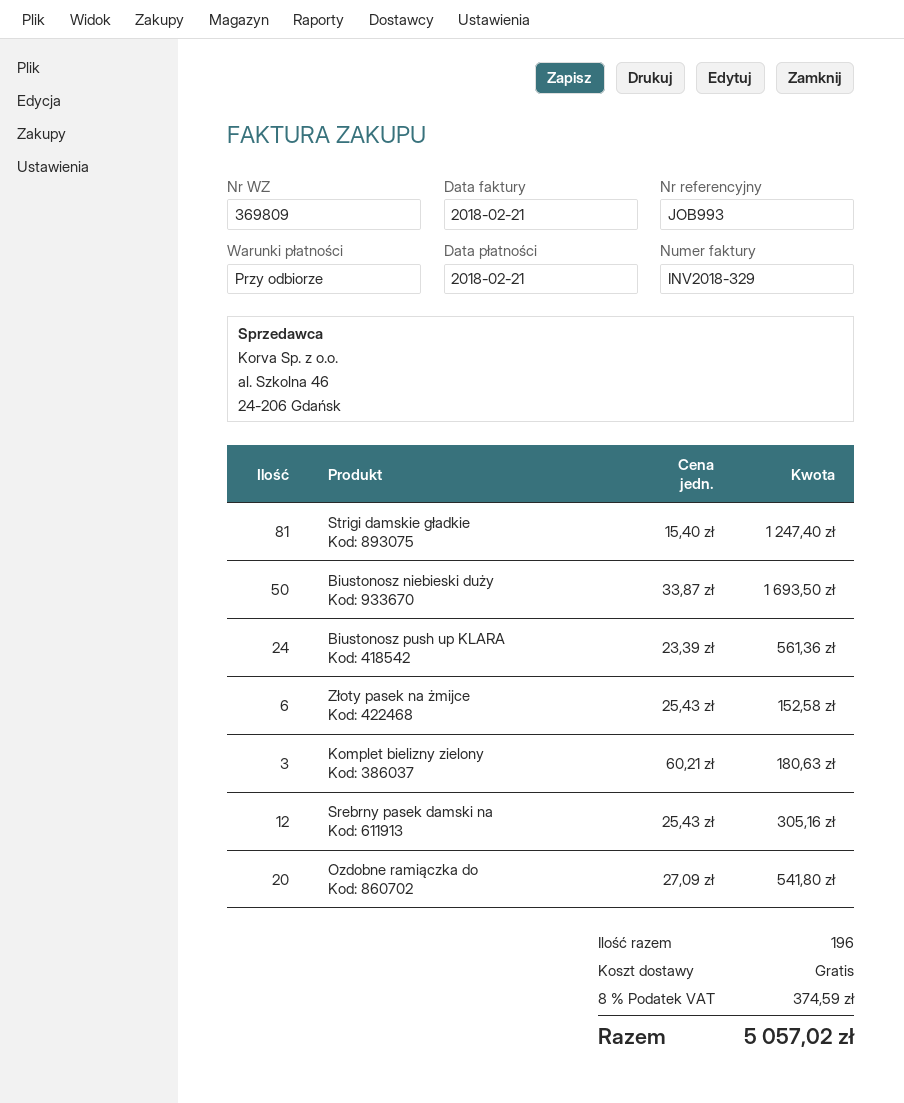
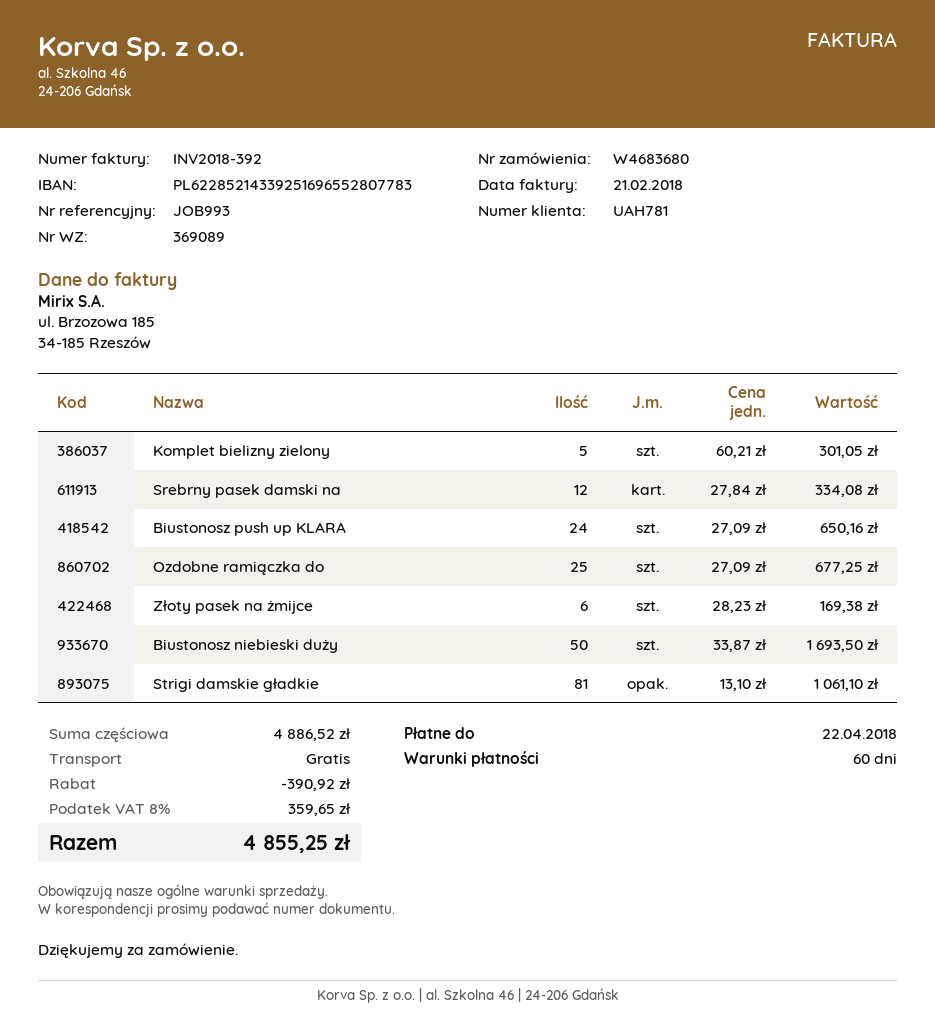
delivery note number: 369809 -> 369089
invoice number: INV2018-329 -> INV2018-392
payment terms: on receipt -> 60 days
due date: 2018-02-21 -> 2018-04-22
Strigi damskie gładkie: 81 x 15.40 = 1247.40 -> 81 x 13.10 = 1061.10
Biustonosz push up KLARA: 24 x 23.39 = 561.36 -> 24 x 27.09 = 650.16
Złoty pasek na żmijce: 6 x 25.43 = 152.58 -> 6 x 28.23 = 169.38
Komplet bielizny zielony: 3 x 60.21 = 180.63 -> 5 x 60.21 = 301.05
Srebrny pasek damski na: 12 x 25.43 = 305.16 -> 12 x 27.84 = 334.08
Ozdobne ramiączka do: 20 x 27.09 = 541.80 -> 25 x 27.09 = 677.25
discount: none -> 390.92
tax: 8% = 374.59 -> 8% = 359.65
total: 5057.02 -> 4855.25

